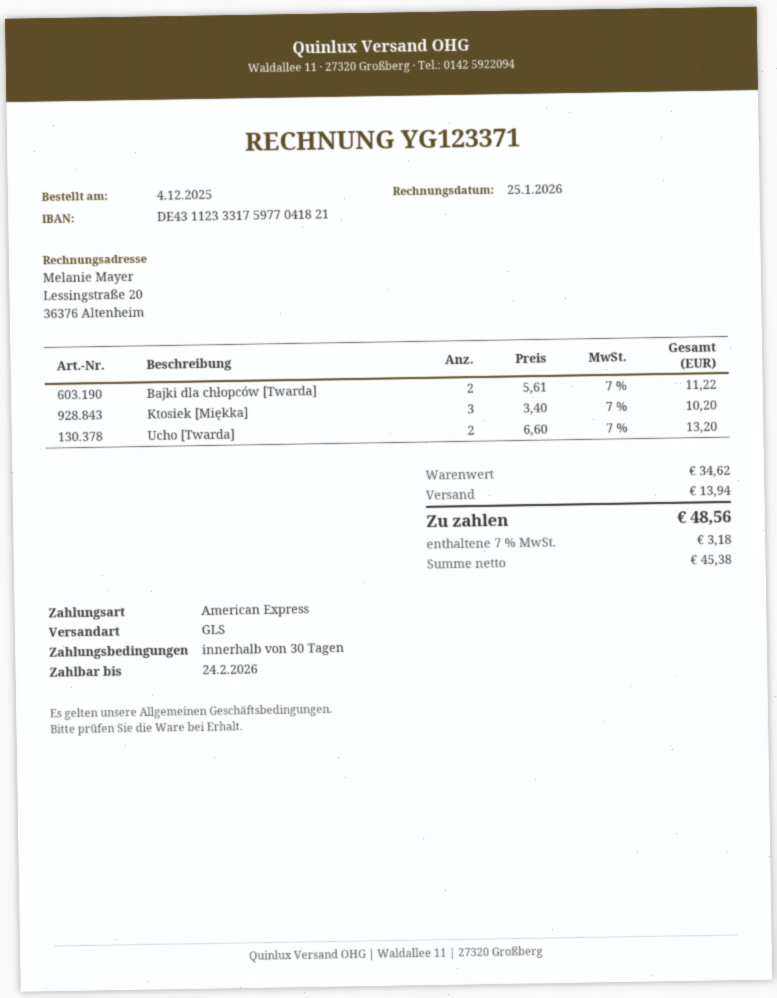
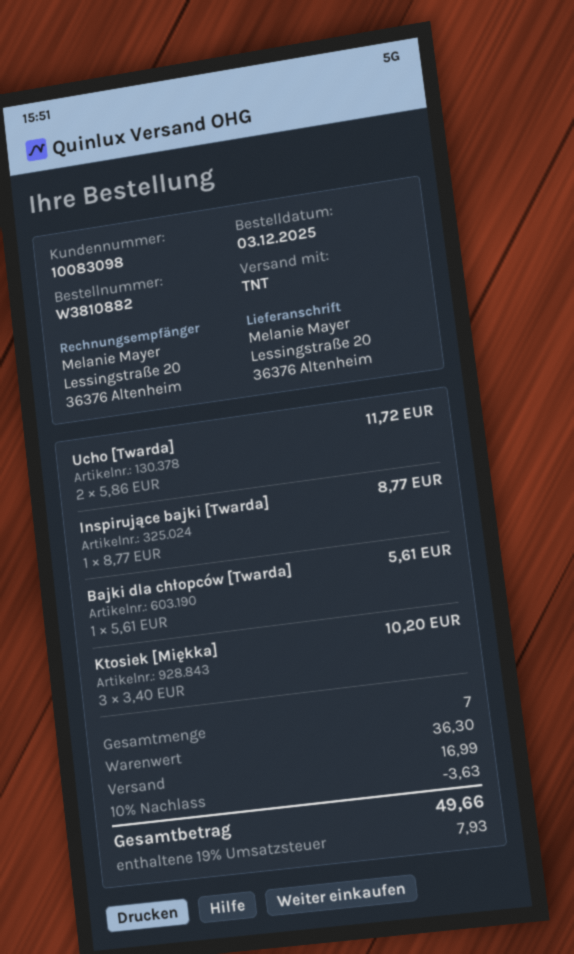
order date: 2025-12-04 -> 2025-12-03
shipping method: GLS -> TNT
Bajki dla chłopców [Twarda]: 2 x 5.61 = 11.22 -> 1 x 5.61 = 5.61
Ucho [Twarda]: 2 x 6.60 = 13.20 -> 2 x 5.86 = 11.72
Inspirujące bajki [Twarda]: none -> 1 x 8.77 = 8.77
subtotal: 34.62 -> 36.30
discount: none -> 10% = 3.63
shipping: 13.94 -> 16.99
tax: 7% = 3.18 -> 19% = 7.93
total: 48.56 -> 49.66

